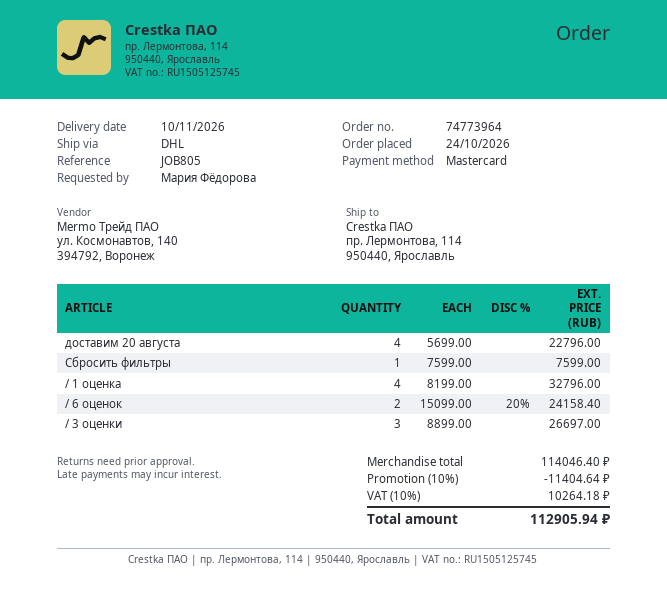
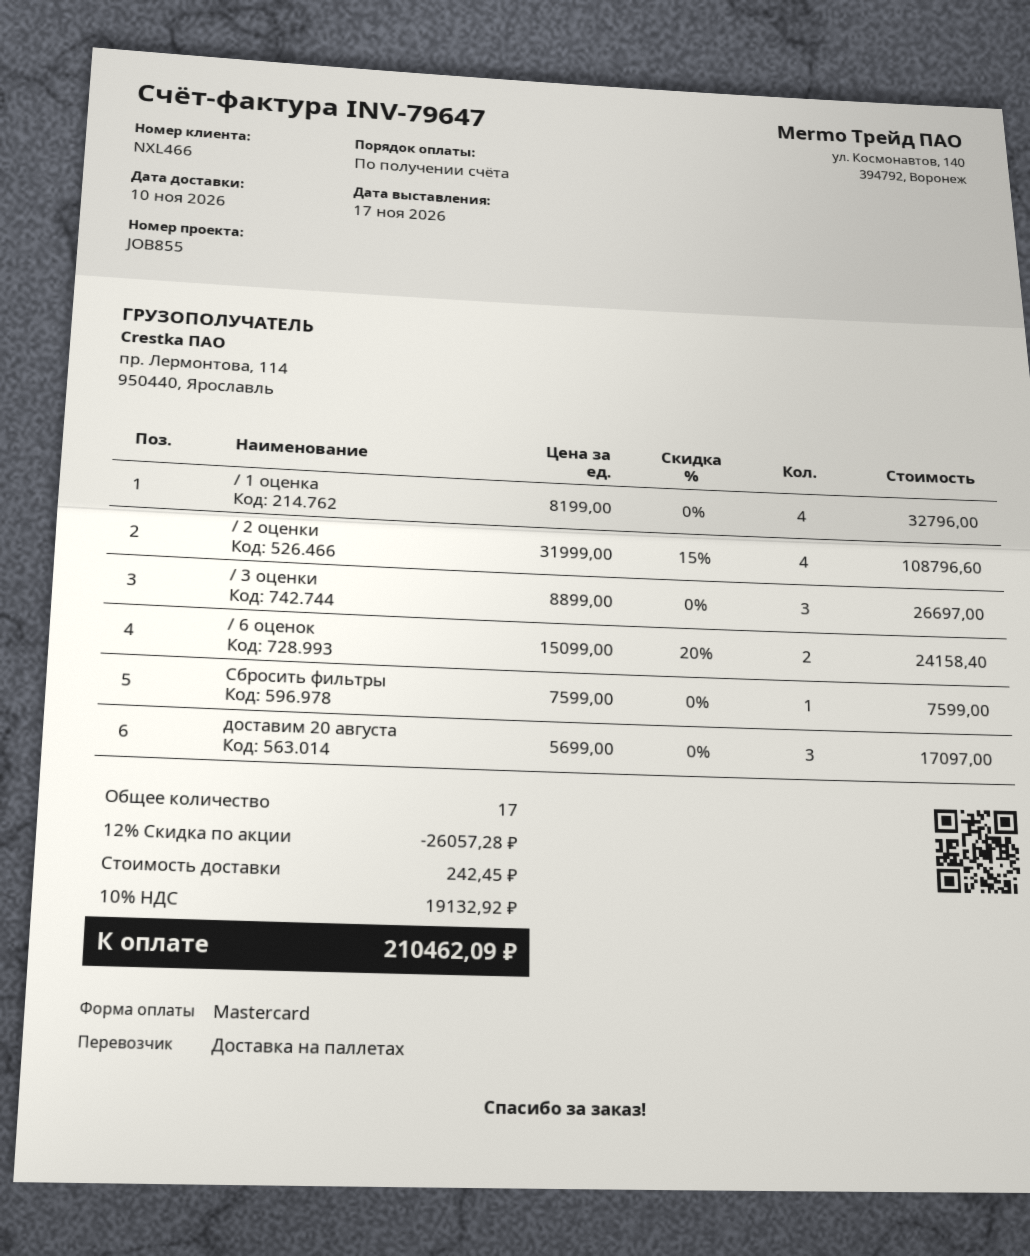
reference: JOB805 -> JOB855
shipping method: DHL -> pallet freight
доставим 20 августа: 4 x 5699.00 = 22796.00 -> 3 x 5699.00 = 17097.00
/ 2 оценки: none -> 4 x 31999.00 - 15% = 108796.60
discount: 10% = 11404.64 -> 12% = 26057.28
shipping: none -> 242.45
tax: 10% = 10264.18 -> 10% = 19132.92
total: 112905.94 -> 210462.09

